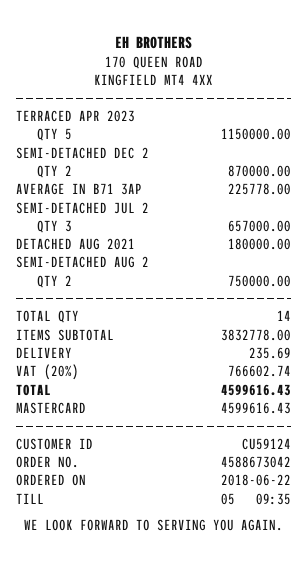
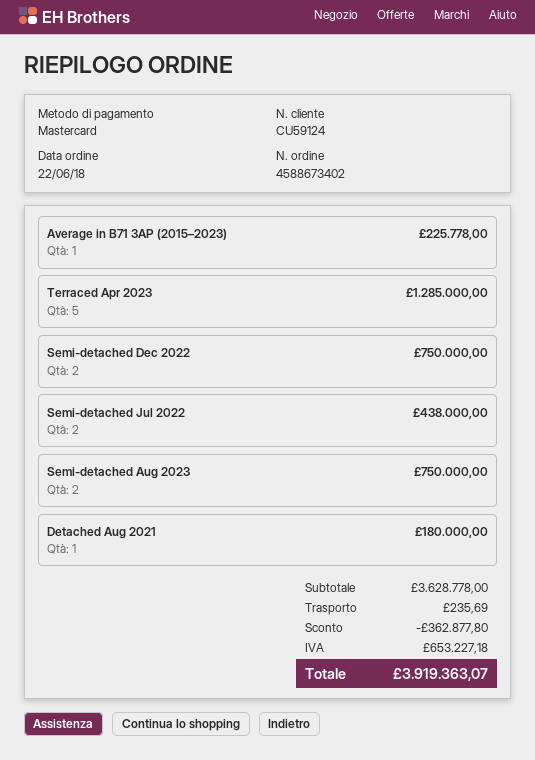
order number: 4588673042 -> 4588673402
TERRACED APR 2023: 5 for 1150000.00 -> 5 for 1285000.00
SEMI-DETACHED DEC 2: 2 for 870000.00 -> 2 for 750000.00
SEMI-DETACHED JUL 2: 3 for 657000.00 -> 2 for 438000.00
subtotal: 3832778.00 -> 3628778.00
discount: none -> 362877.80
tax: 766602.74 -> 653227.18
total: 4599616.43 -> 3919363.07

